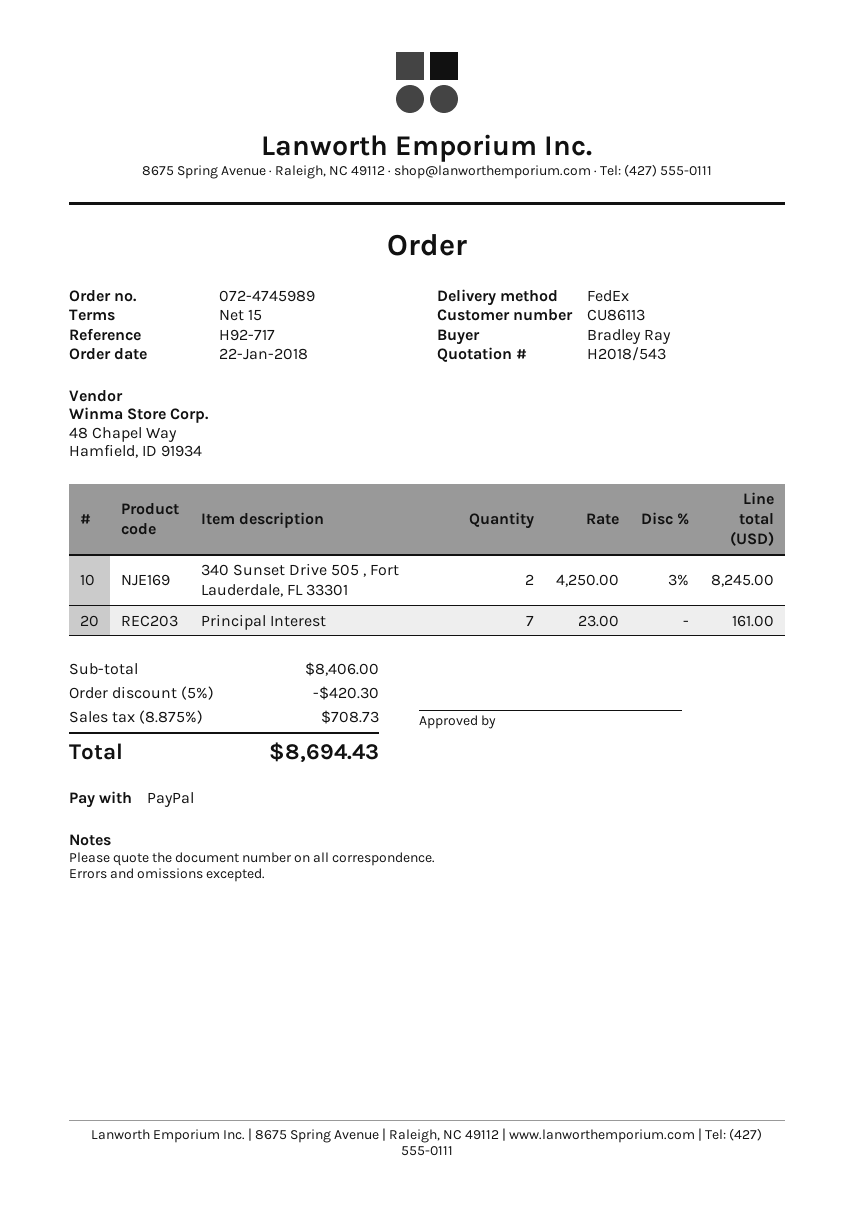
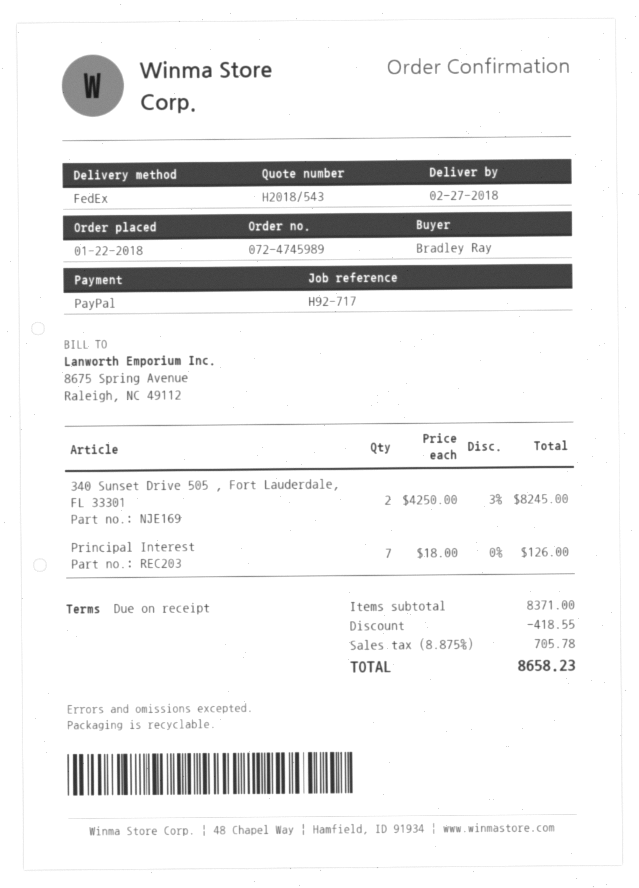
payment terms: 15 days -> on receipt
Principal Interest: 7 x 23.00 = 161.00 -> 7 x 18.00 = 126.00
subtotal: 8406.00 -> 8371.00
discount: 420.30 -> 418.55
tax: 8.875% = 708.73 -> 8.875% = 705.78
total: 8694.43 -> 8658.23

